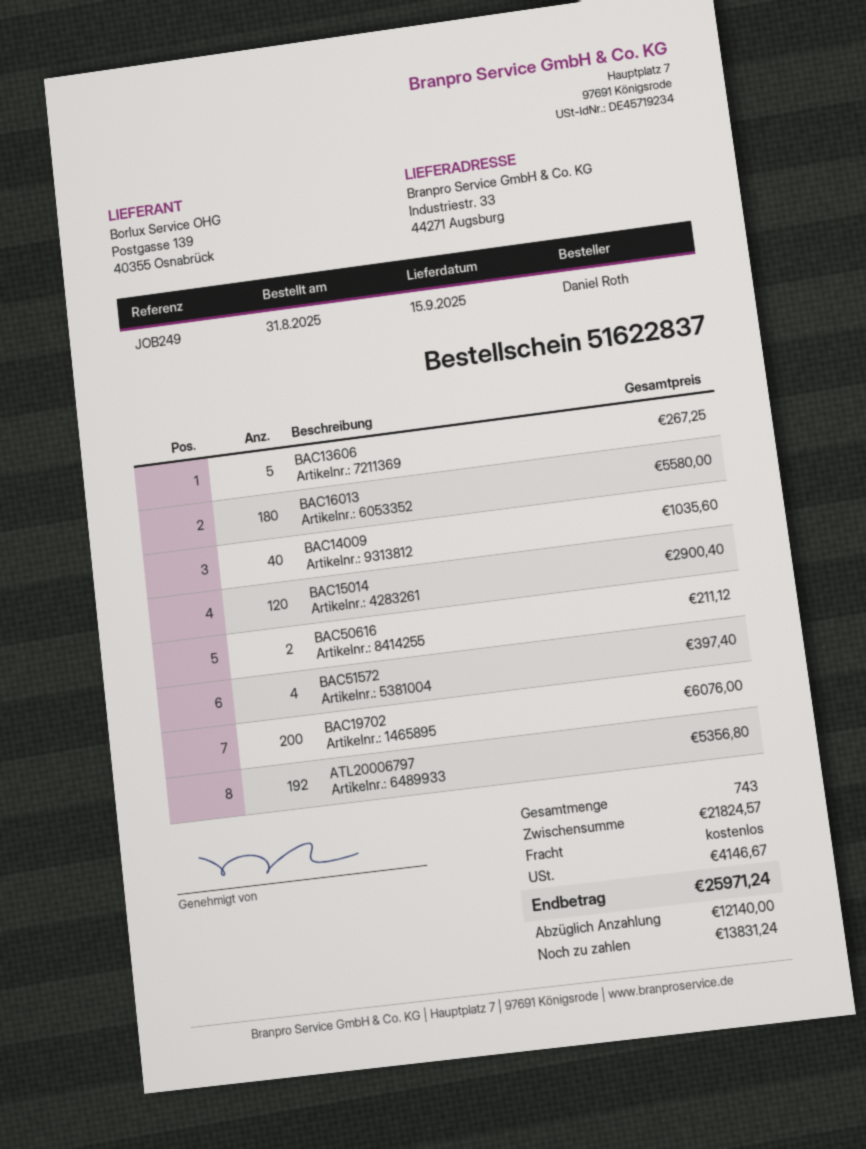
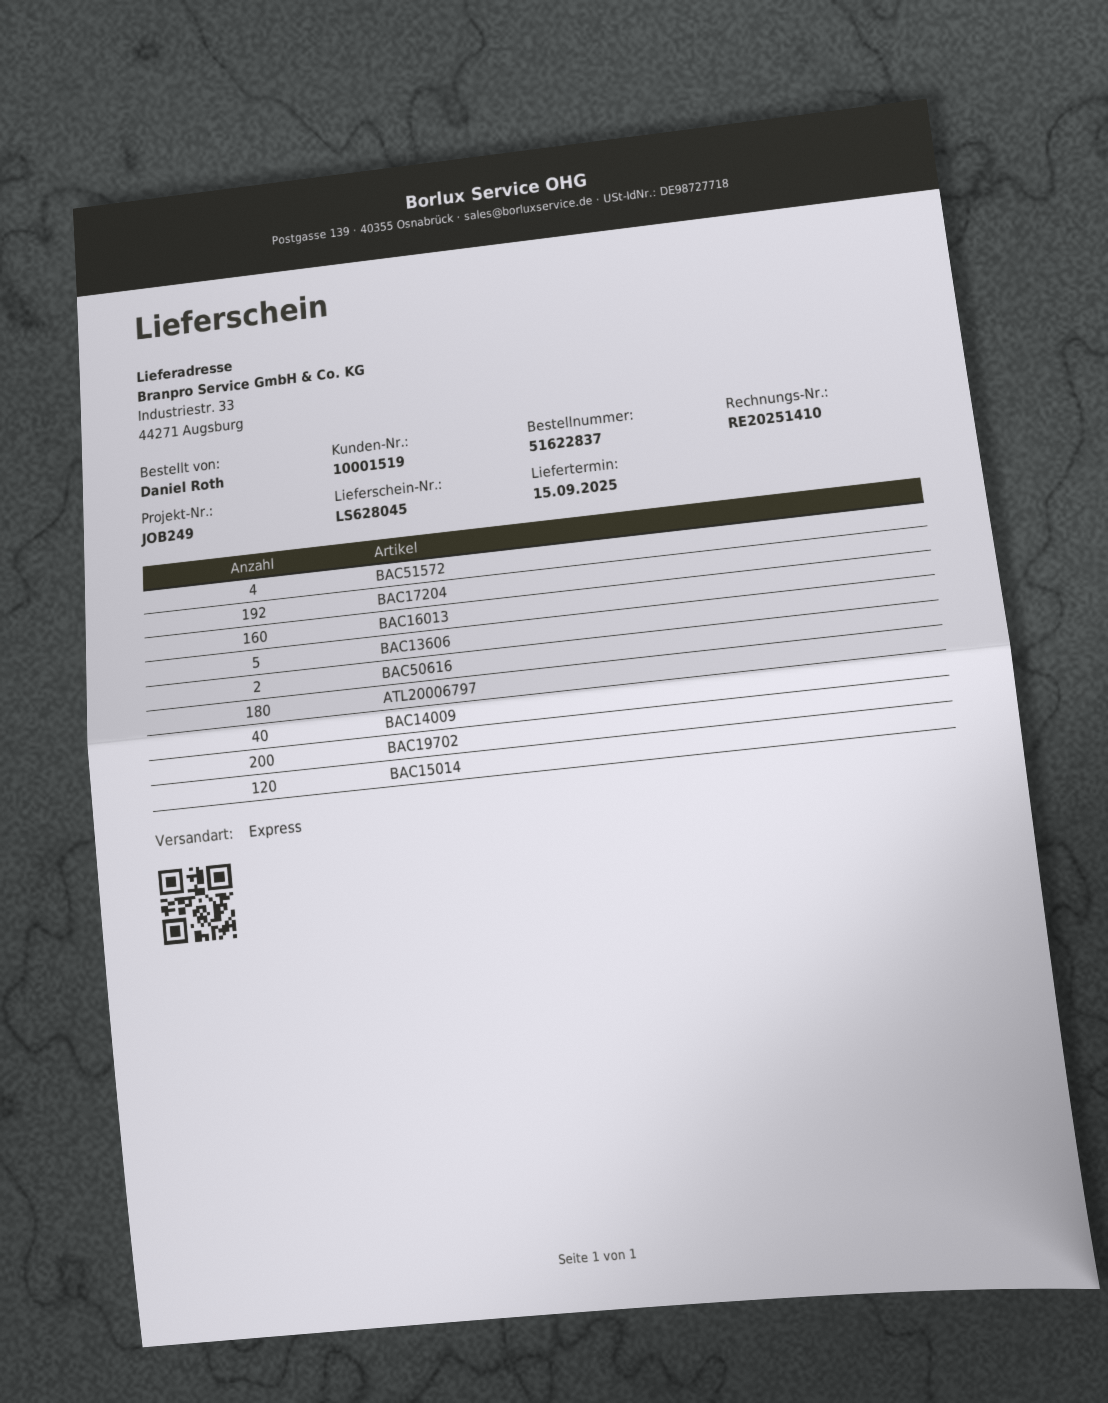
BAC16013: 180 -> 160
ATL20006797: 192 -> 180
BAC17204: none -> 192

